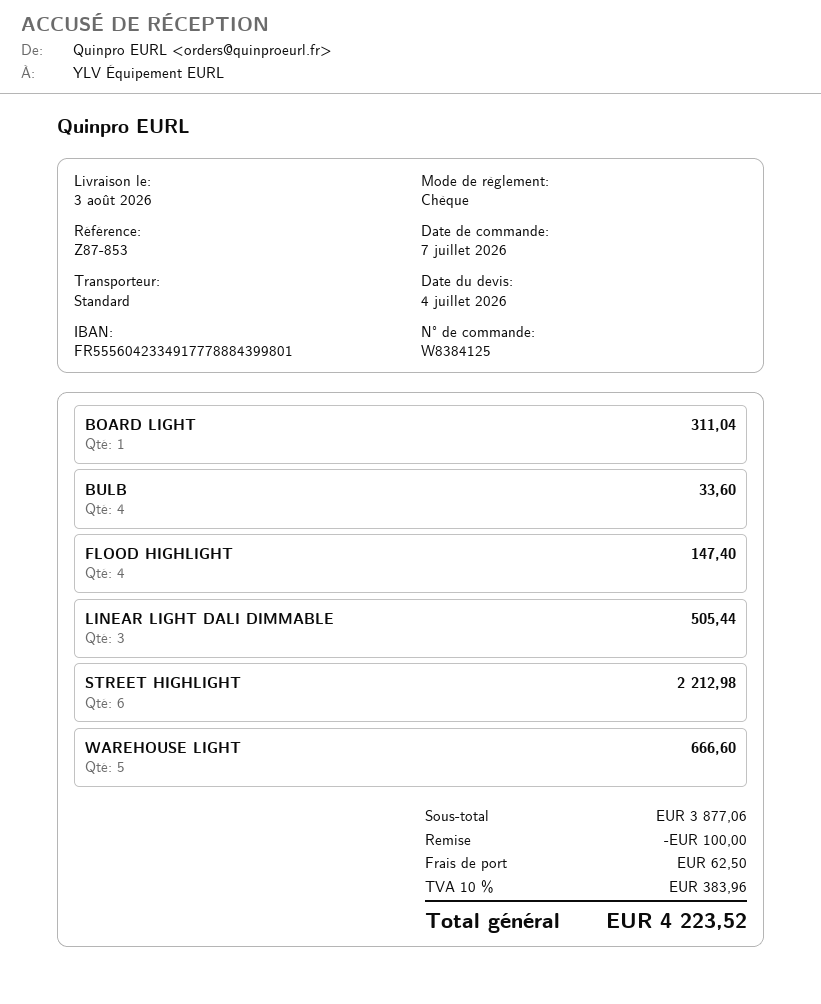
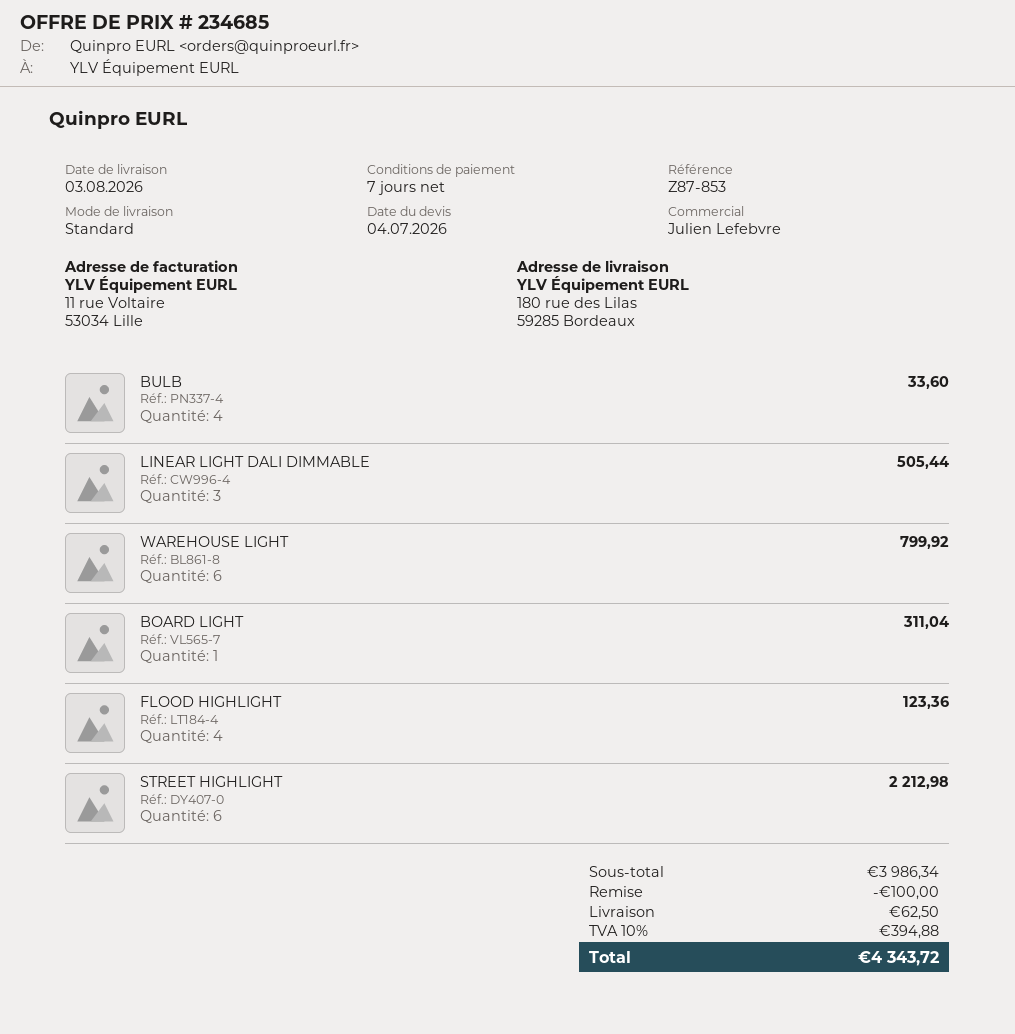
FLOOD HIGHLIGHT: 4 for 147.40 -> 4 for 123.36
WAREHOUSE LIGHT: 5 for 666.60 -> 6 for 799.92
subtotal: 3877.06 -> 3986.34
tax: 10% = 383.96 -> 10% = 394.88
total: 4223.52 -> 4343.72

